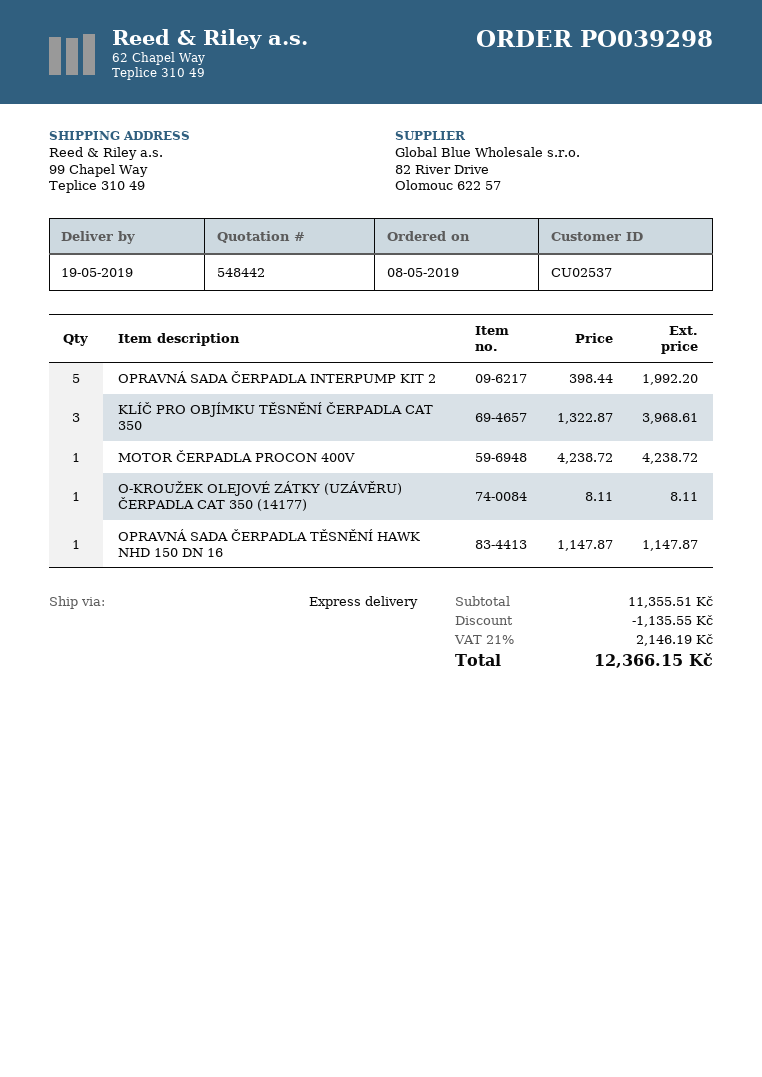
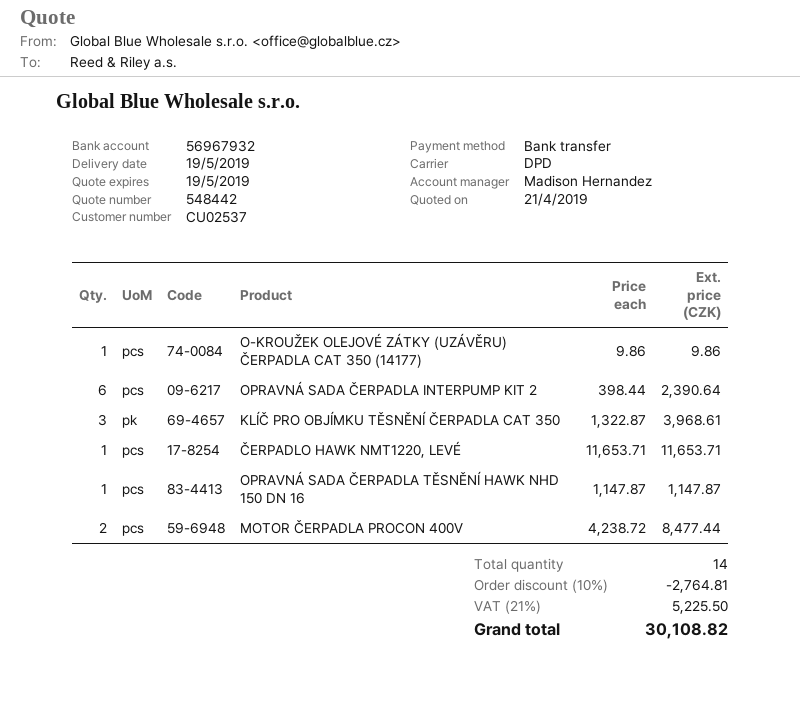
shipping method: express -> DPD
OPRAVNÁ SADA ČERPADLA INTERPUMP KIT 2: 5 x 398.44 = 1992.20 -> 6 x 398.44 = 2390.64
MOTOR ČERPADLA PROCON 400V: 1 x 4238.72 = 4238.72 -> 2 x 4238.72 = 8477.44
O-KROUŽEK OLEJOVÉ ZÁTKY (UZÁVĚRU) ČERPADLA CAT 350 (14177): 1 x 8.11 = 8.11 -> 1 x 9.86 = 9.86
ČERPADLO HAWK NMT1220, LEVÉ: none -> 1 x 11653.71 = 11653.71
discount: 1135.55 -> 2764.81
tax: 21% = 2146.19 -> 21% = 5225.50
total: 12366.15 -> 30108.82

